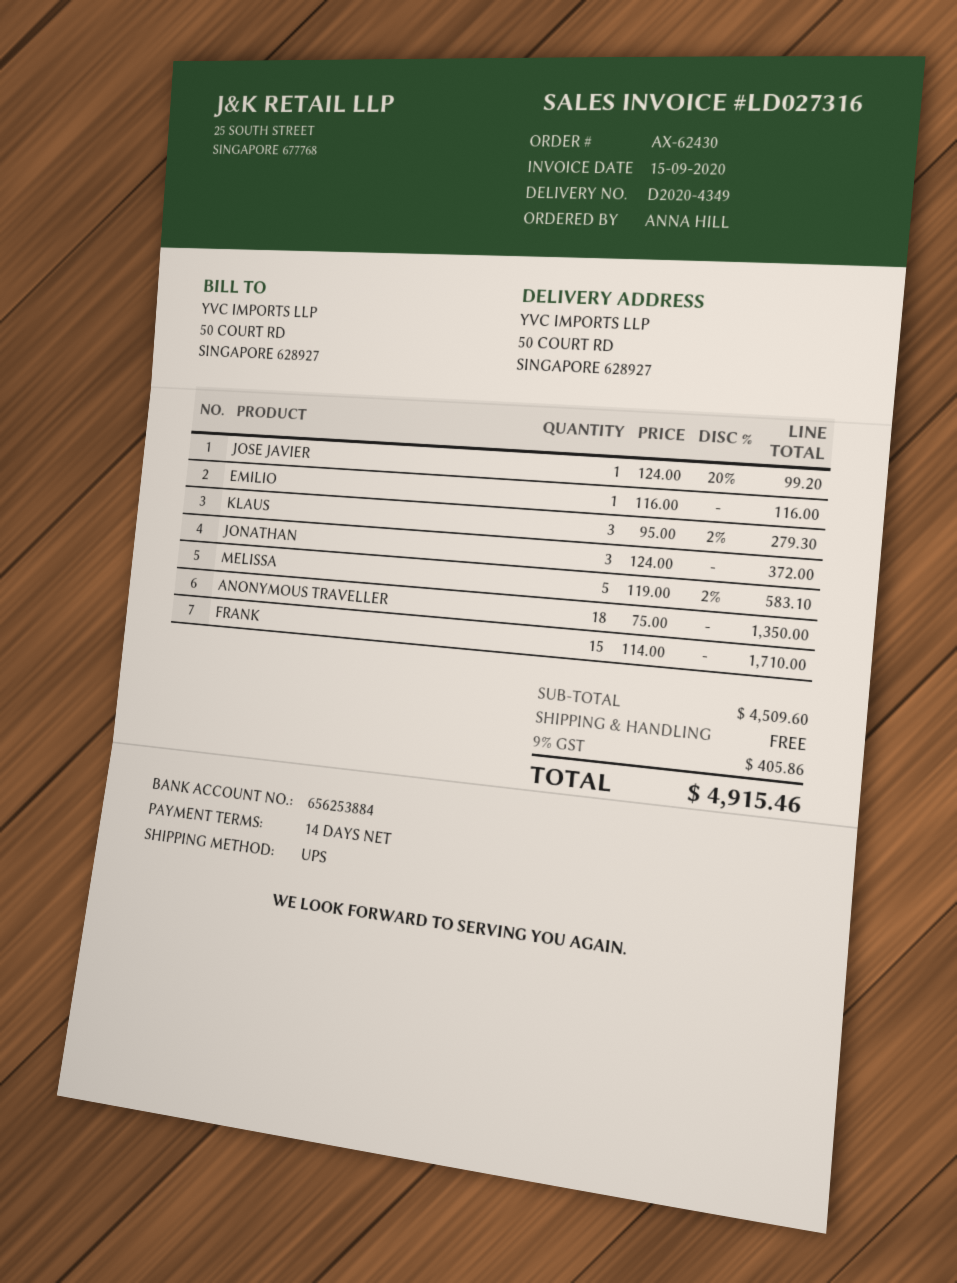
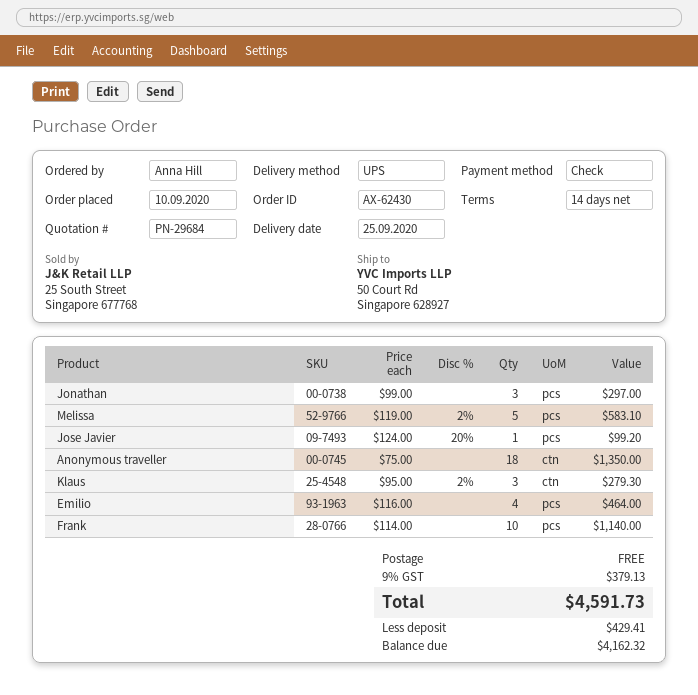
EMILIO: 1 x 116.00 = 116.00 -> 4 x 116.00 = 464.00
JONATHAN: 3 x 124.00 = 372.00 -> 3 x 99.00 = 297.00
FRANK: 15 x 114.00 = 1710.00 -> 10 x 114.00 = 1140.00
tax: 9% = 405.86 -> 9% = 379.13
total: 4915.46 -> 4591.73

